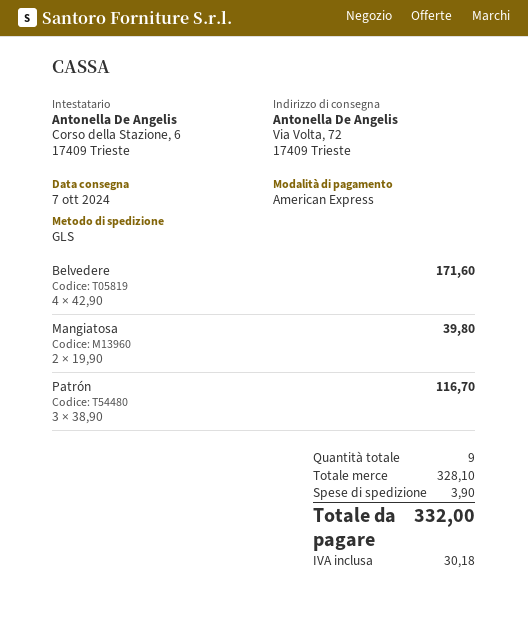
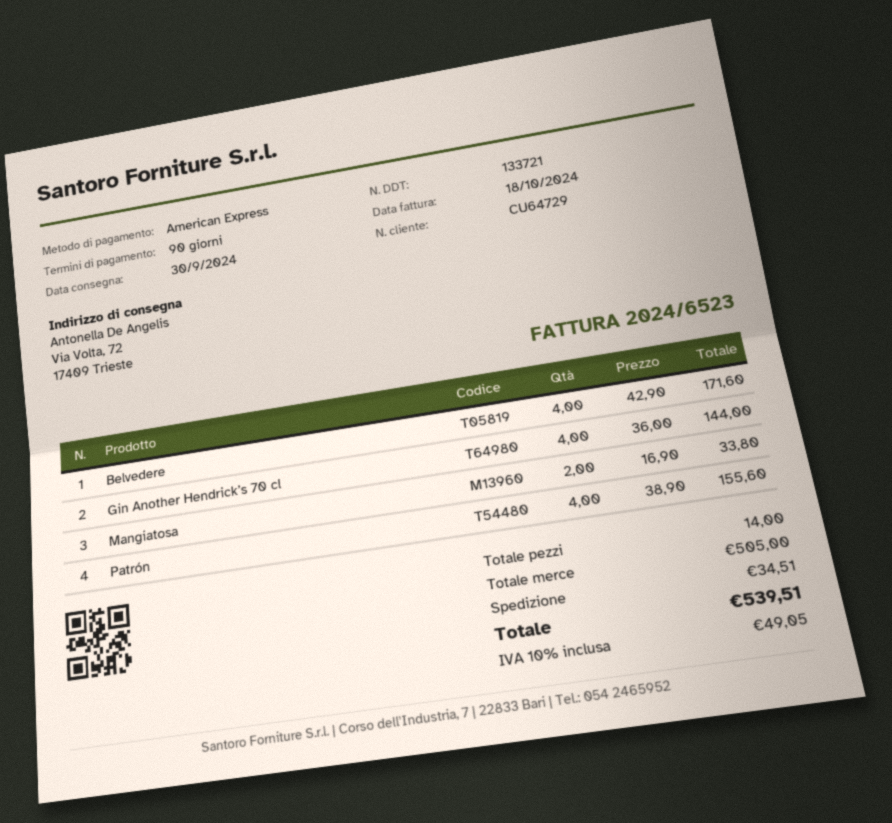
delivery date: 2024-10-07 -> 2024-09-30
Mangiatosa: 2 x 19.90 = 39.80 -> 2 x 16.90 = 33.80
Patrón: 3 x 38.90 = 116.70 -> 4 x 38.90 = 155.60
Gin Another Hendrick’s 70 cl: none -> 4 x 36.00 = 144.00
total quantity: 9 -> 14
subtotal: 328.10 -> 505.00
shipping: 3.90 -> 34.51
tax: 30.18 -> 49.05
total: 332.00 -> 539.51

